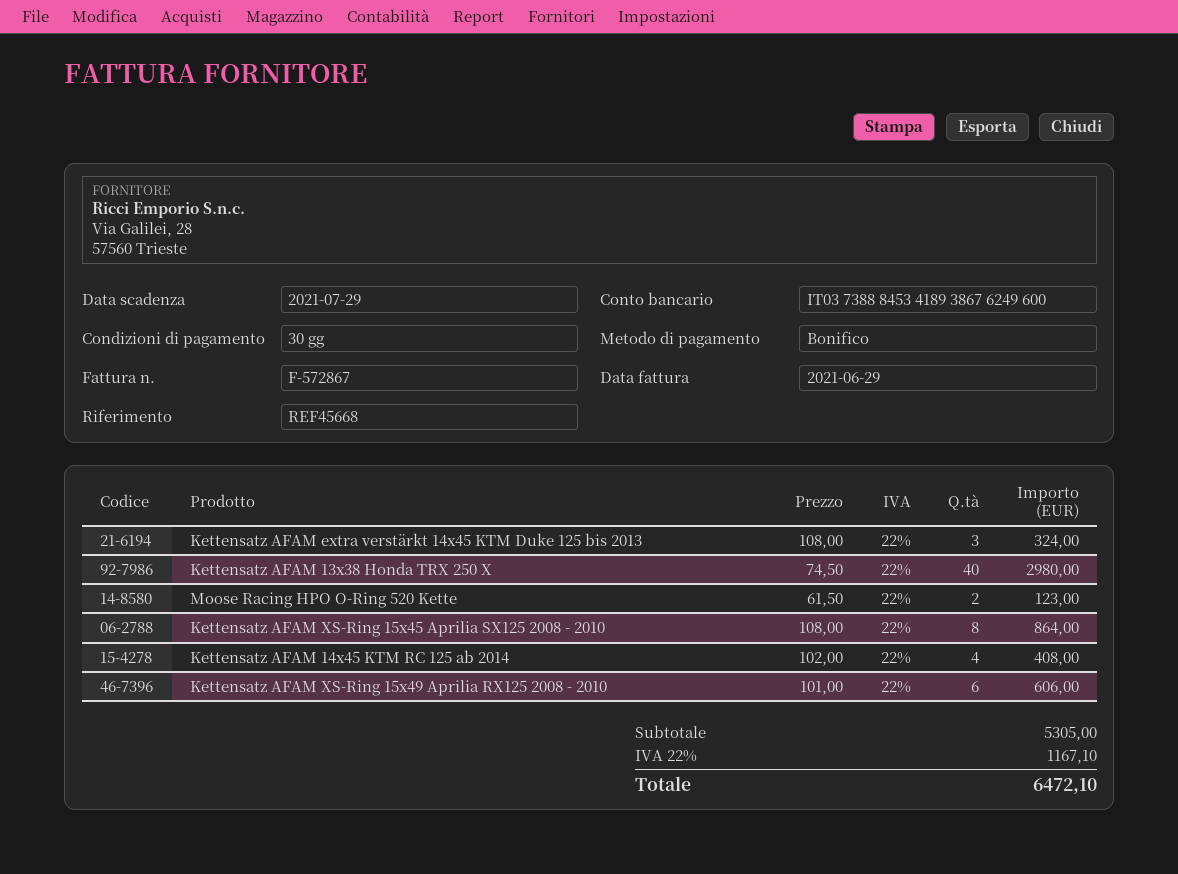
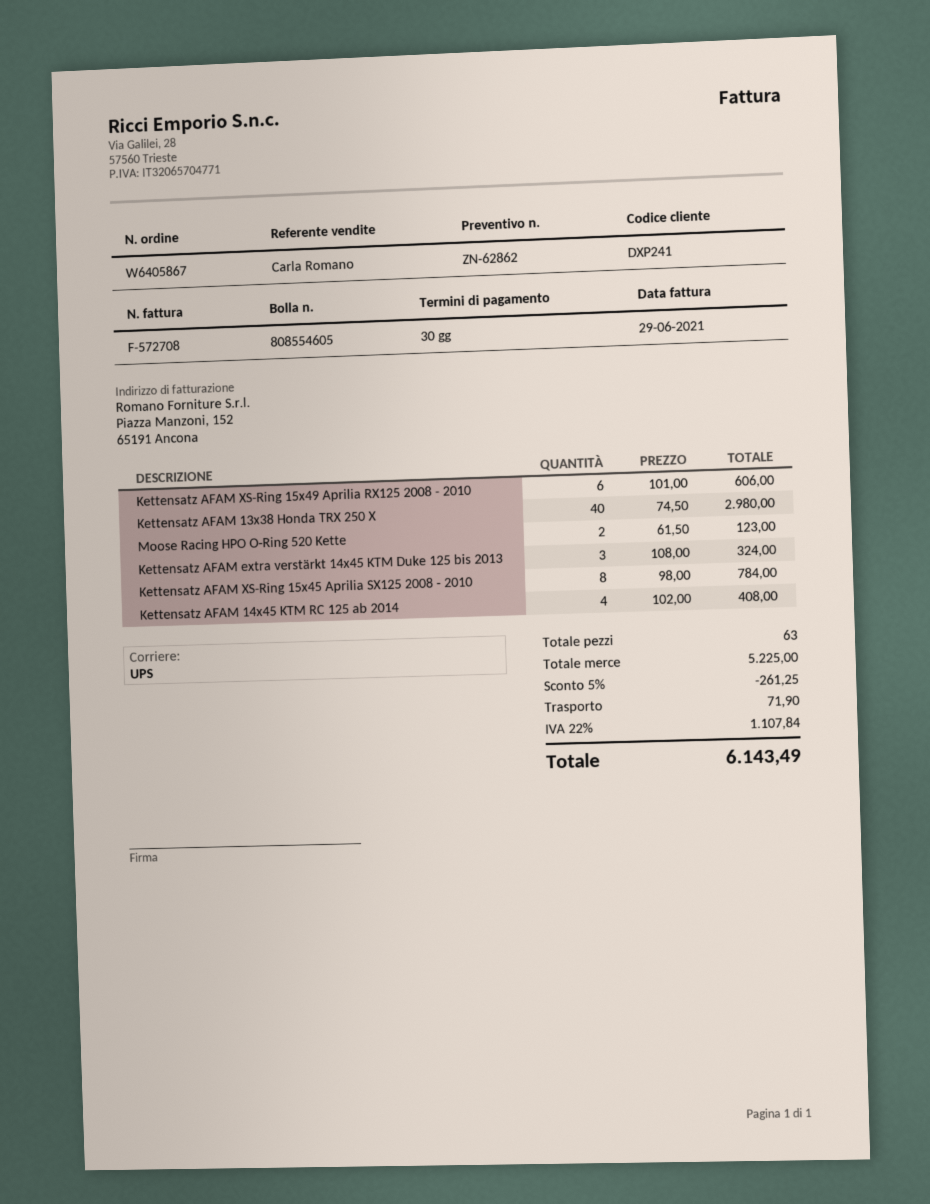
invoice number: F-572867 -> F-572708
Kettensatz AFAM XS-Ring 15x45 Aprilia SX125 2008 - 2010: 8 x 108.00 = 864.00 -> 8 x 98.00 = 784.00
subtotal: 5305.00 -> 5225.00
discount: none -> 5% = 261.25
shipping: none -> 71.90
tax: 22% = 1167.10 -> 22% = 1107.84
total: 6472.10 -> 6143.49

